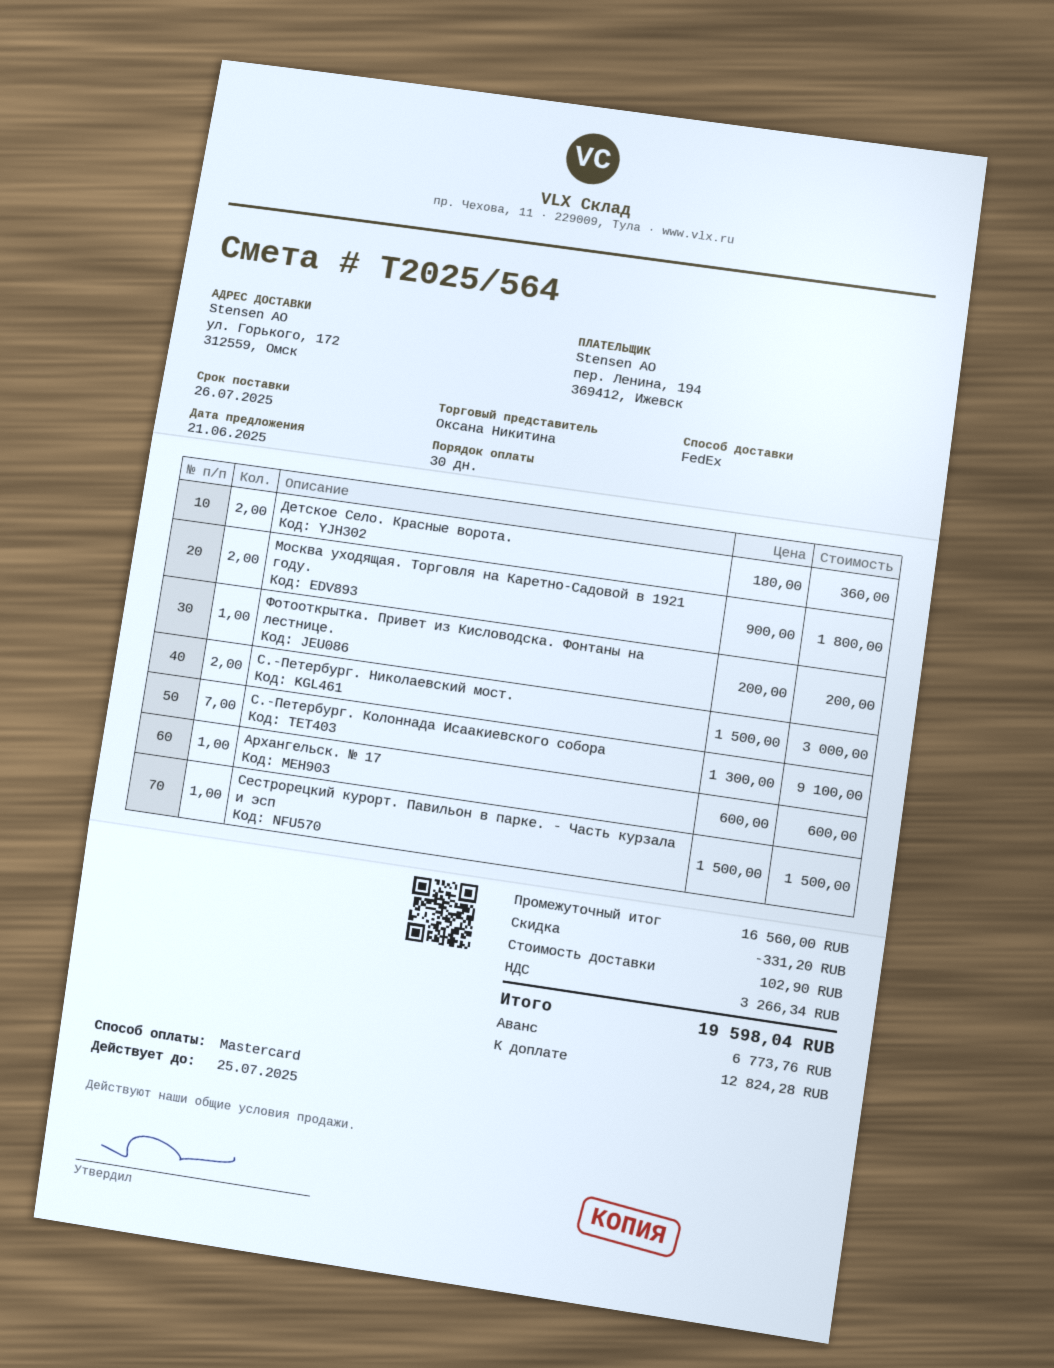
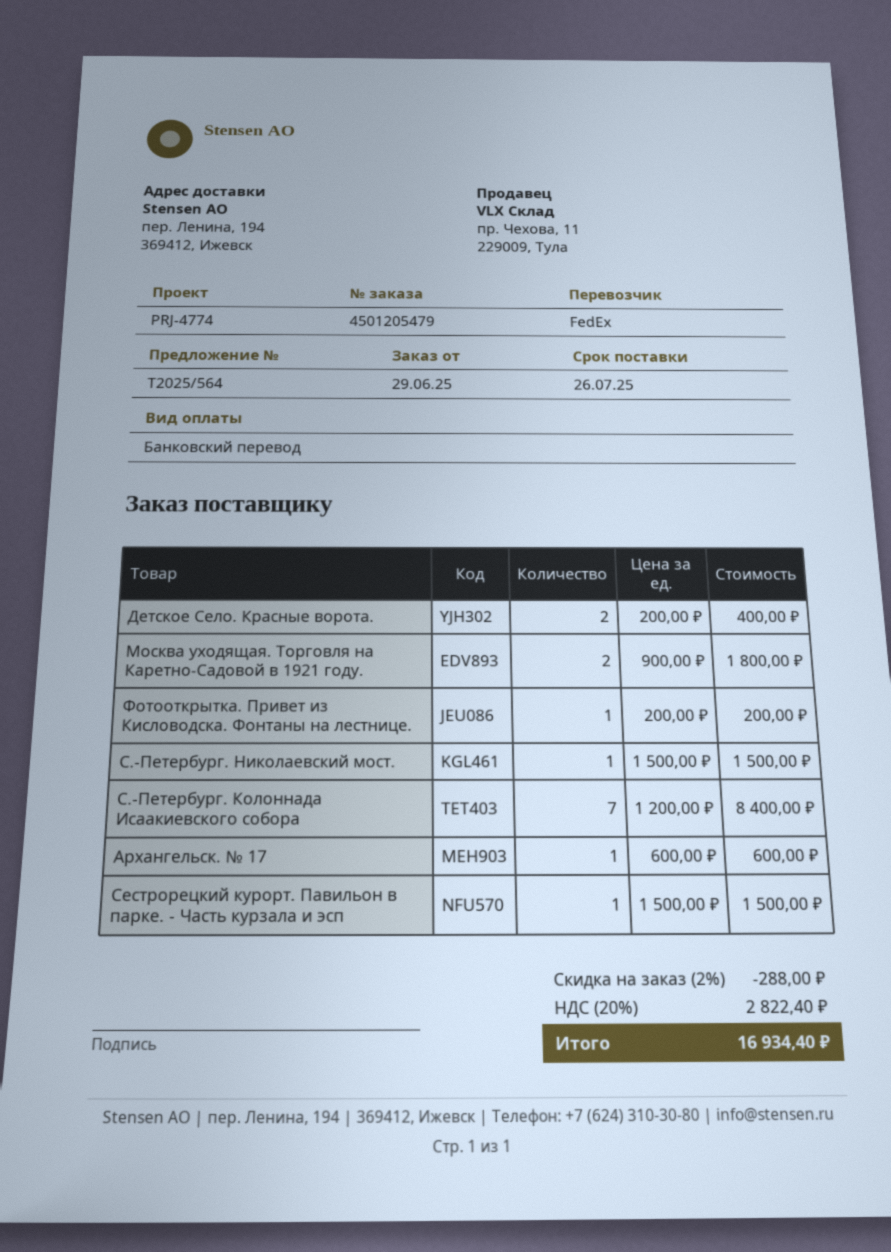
payment method: Mastercard -> bank transfer
ship to: ул. Горького, 172, 312559, Омск -> пер. Ленина, 194, 369412, Ижевск
Детское Село. Красные ворота.: 2 x 180.00 = 360.00 -> 2 x 200.00 = 400.00
С.-Петербург. Николаевский мост.: 2 x 1500.00 = 3000.00 -> 1 x 1500.00 = 1500.00
С.-Петербург. Колоннада Исаакиевского собора: 7 x 1300.00 = 9100.00 -> 7 x 1200.00 = 8400.00
discount: 331.20 -> 288.00
shipping: 102.90 -> none
tax: 3266.34 -> 2822.40
total: 19598.04 -> 16934.40

